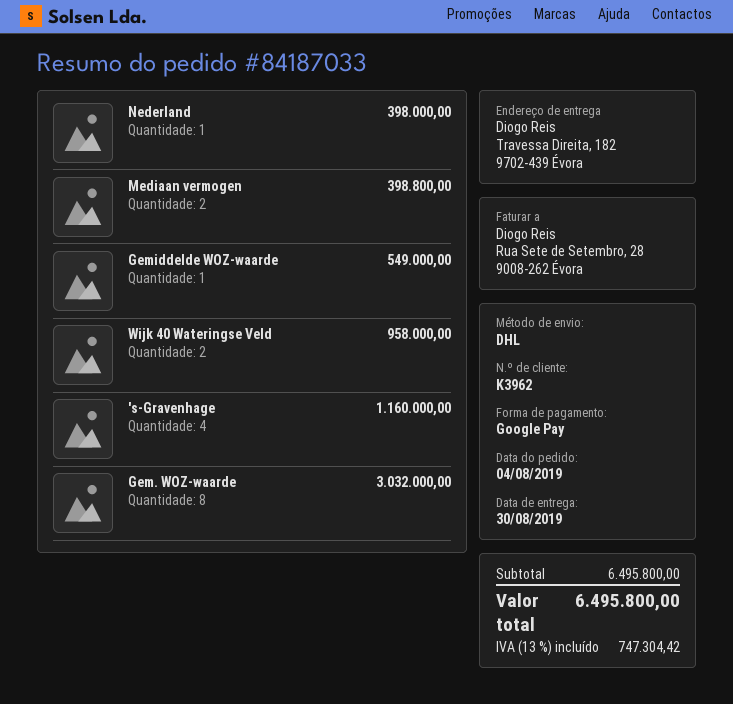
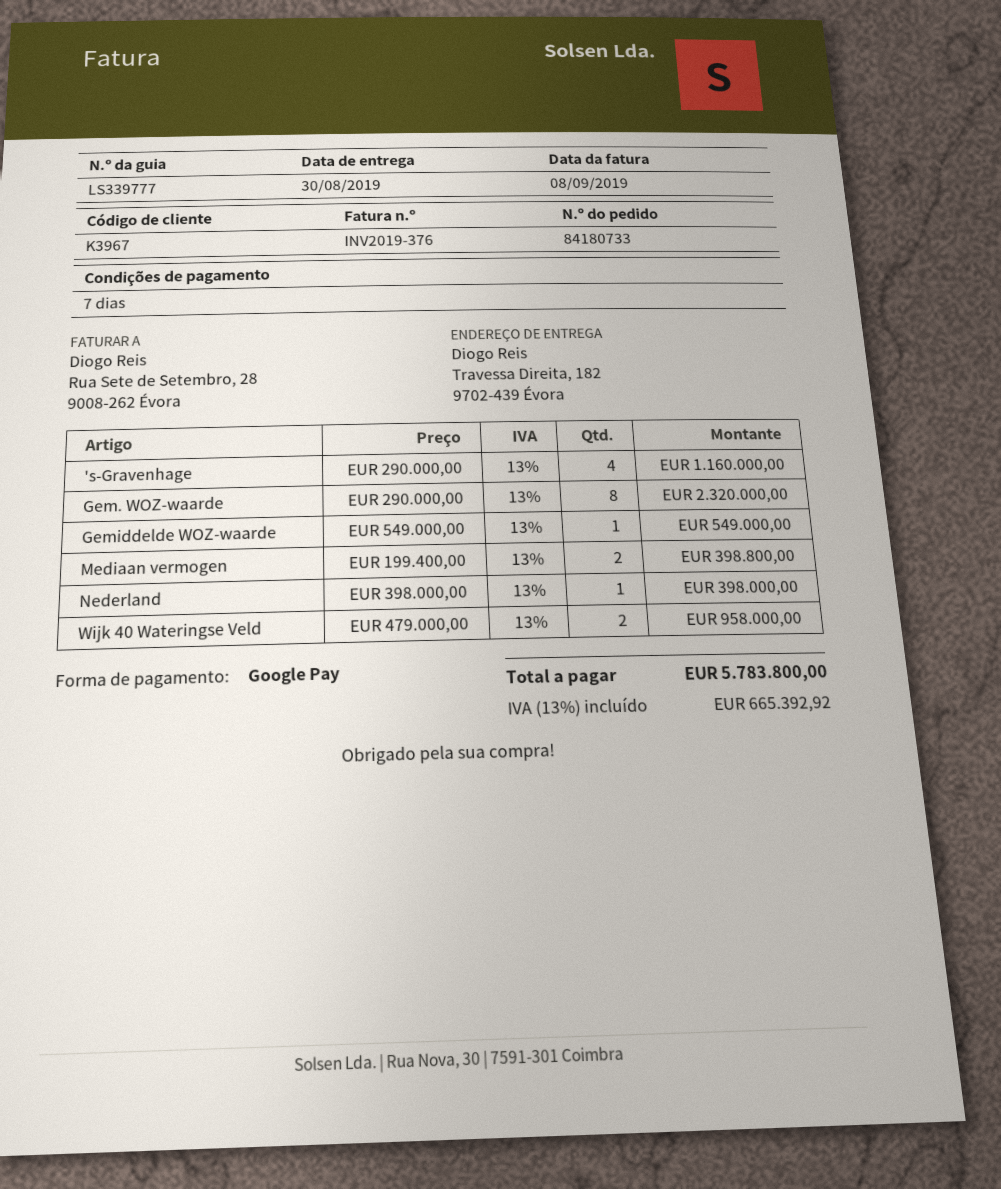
order number: 84187033 -> 84180733
customer number: K3962 -> K3967
Gem. WOZ-waarde: 8 for 3032000.00 -> 8 for 2320000.00
tax: 13% = 747304.42 -> 13% = 665392.92
total: 6495800.00 -> 5783800.00

